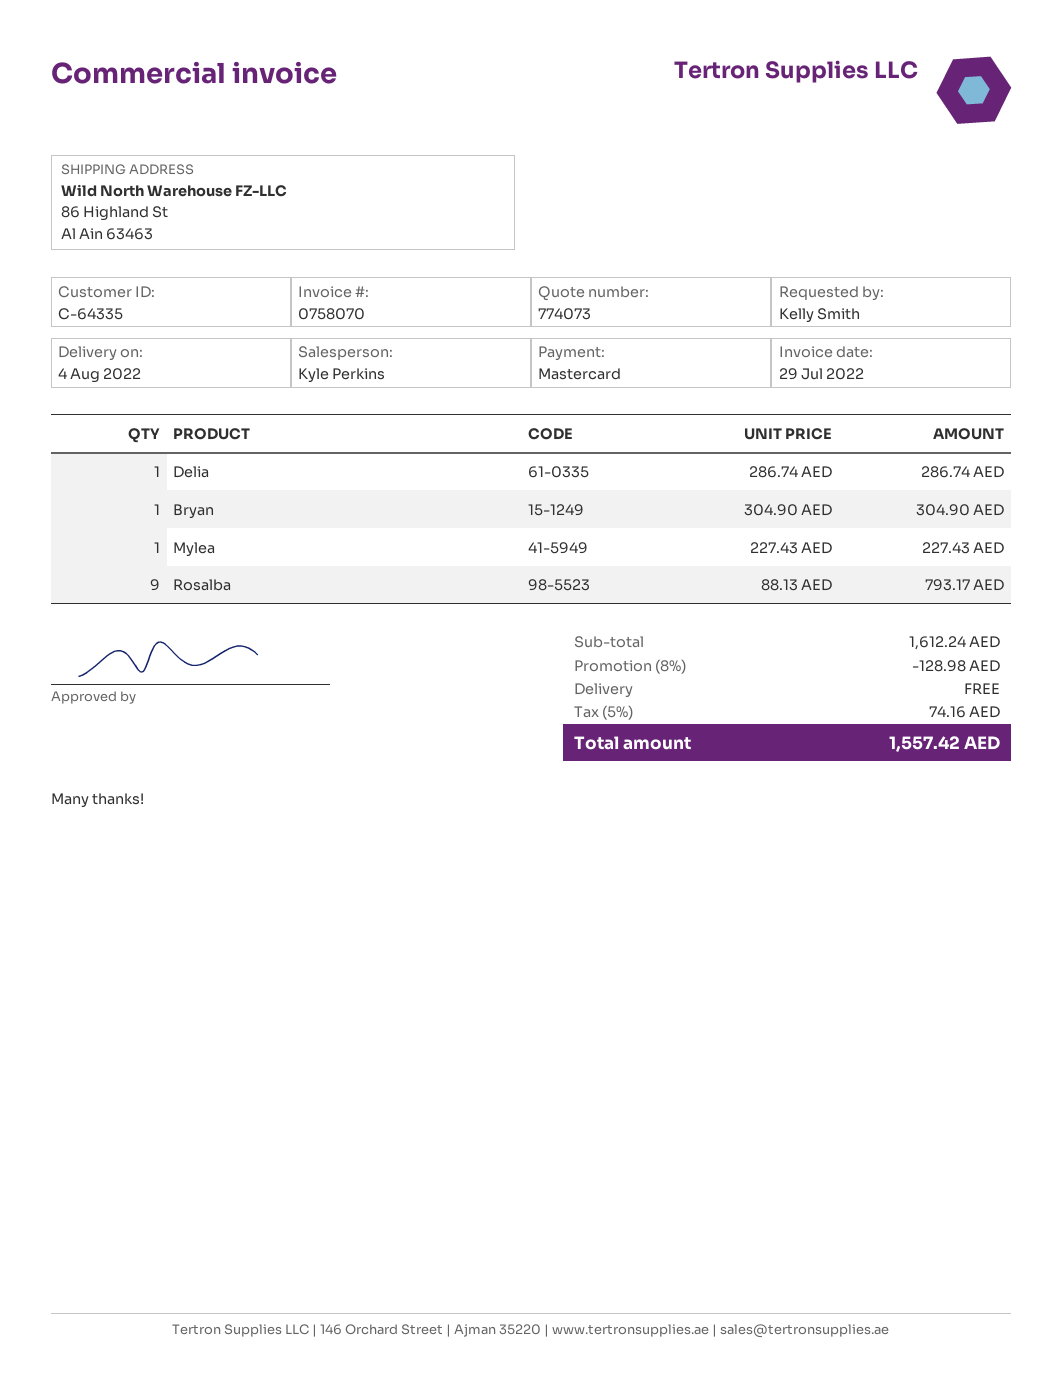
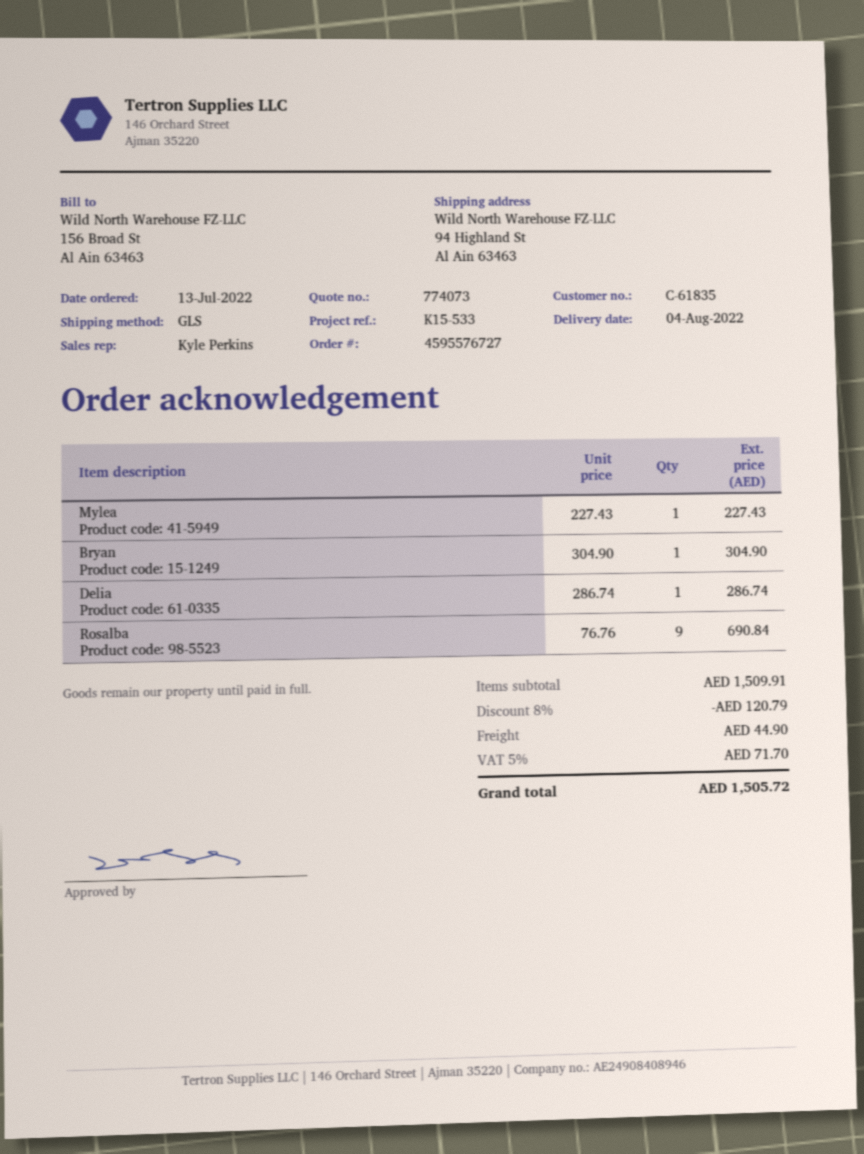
customer number: C-64335 -> C-61835
ship to: 86 Highland St, Al Ain 63463 -> 94 Highland St, Al Ain 63463
Rosalba: 9 x 88.13 = 793.17 -> 9 x 76.76 = 690.84
subtotal: 1612.24 -> 1509.91
discount: 8% = 128.98 -> 8% = 120.79
shipping: 0.00 -> 44.90
tax: 5% = 74.16 -> 5% = 71.70
total: 1557.42 -> 1505.72

